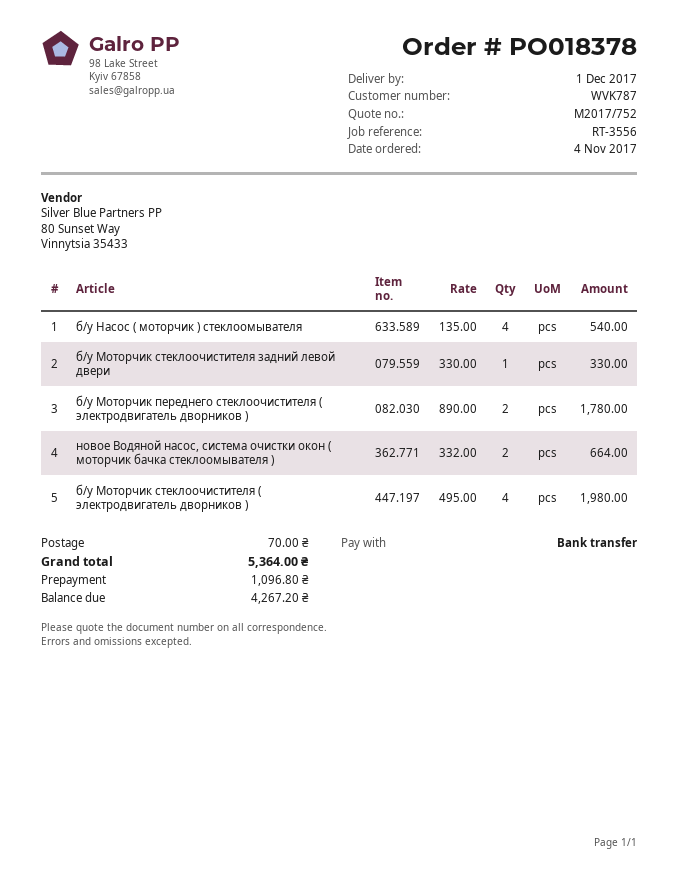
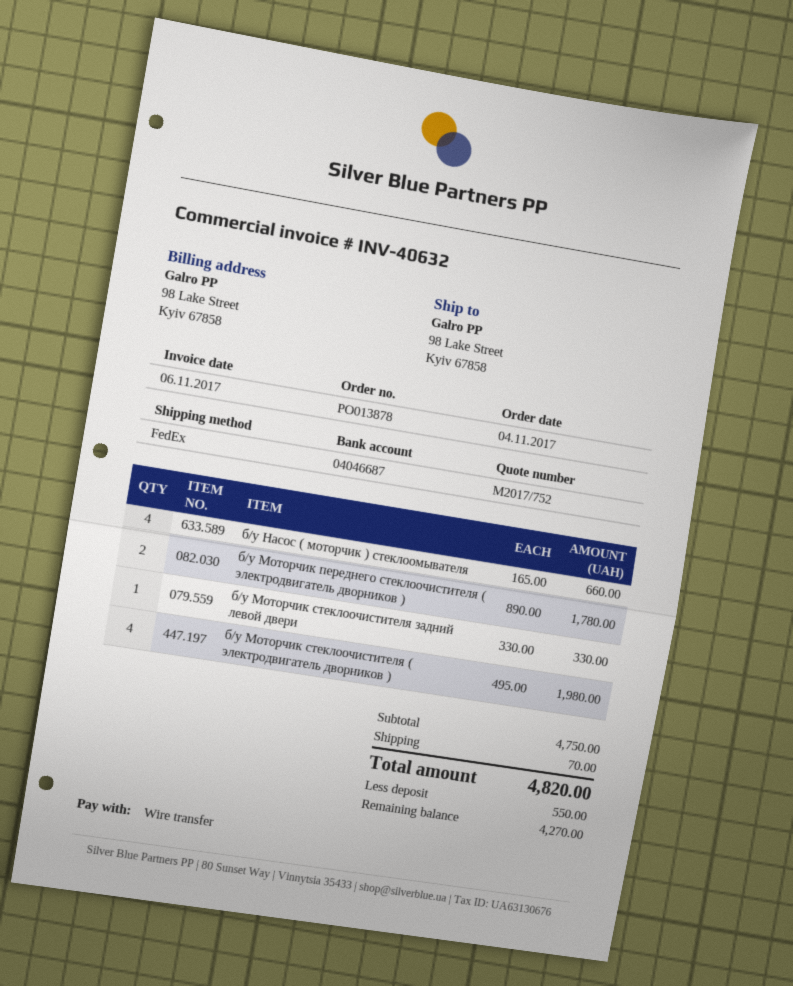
order number: PO018378 -> PO013878
б/у Насос ( моторчик ) стеклоомывателя: 4 x 135.00 = 540.00 -> 4 x 165.00 = 660.00
новое Водяной насос, система очистки окон ( моторчик бачка стеклоомывателя ): 2 x 332.00 = 664.00 -> none
total: 5364.00 -> 4820.00
deposit: 1096.80 -> 550.00
balance: 4267.20 -> 4270.00

